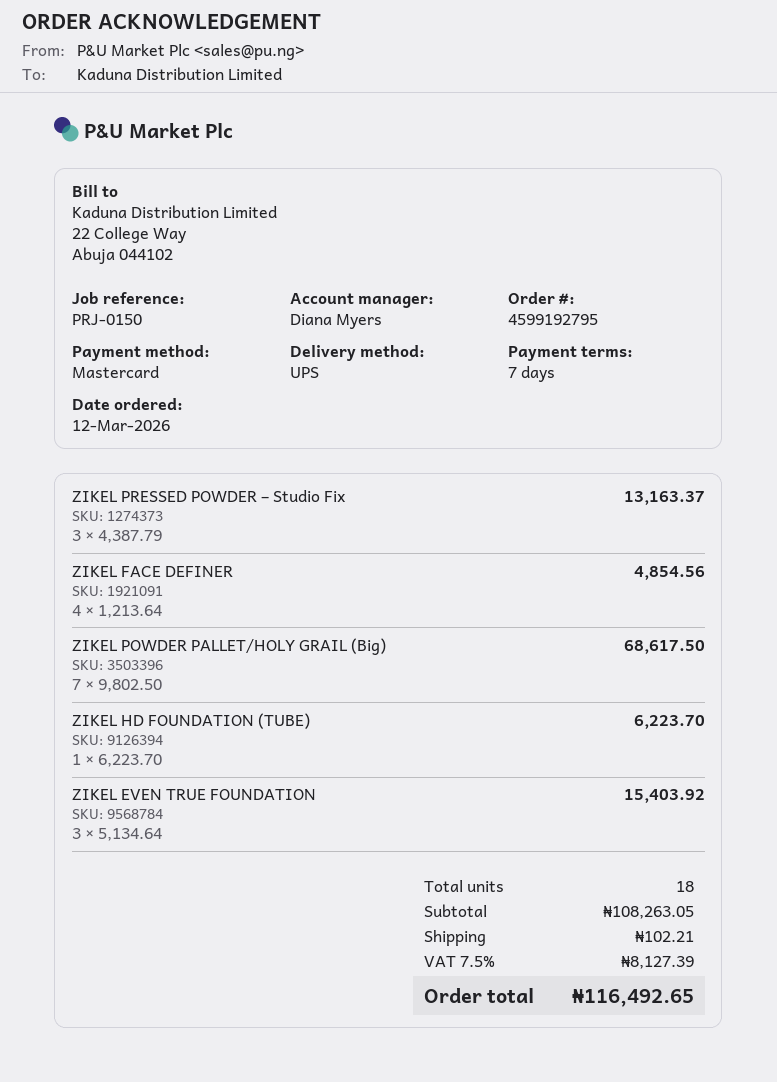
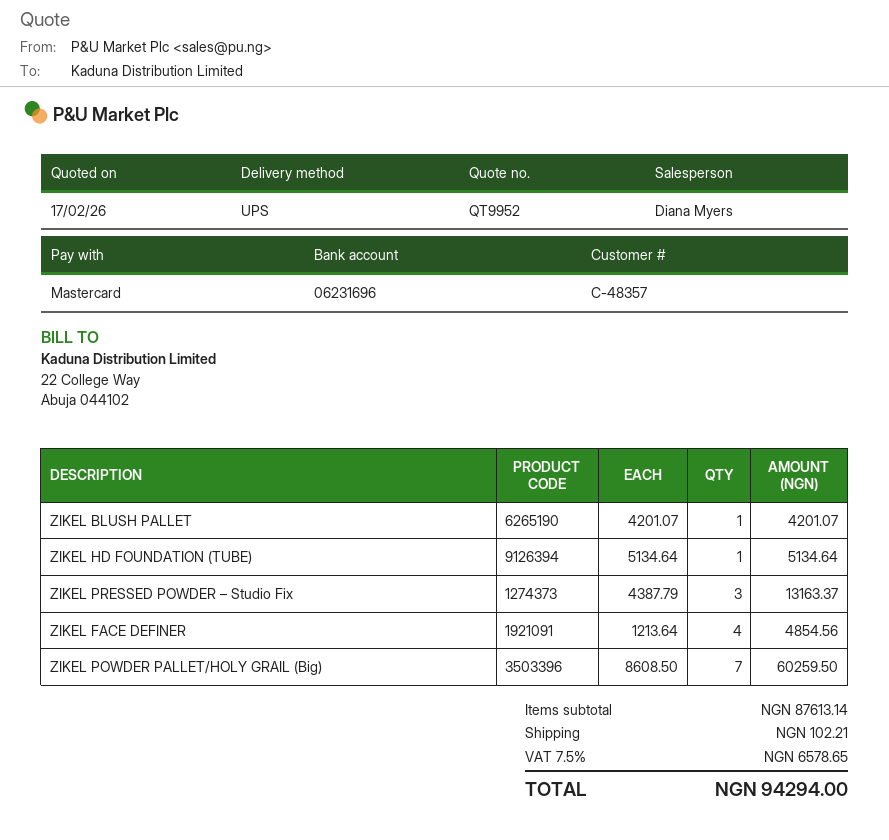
ZIKEL POWDER PALLET/HOLY GRAIL (Big): 7 x 9802.50 = 68617.50 -> 7 x 8608.50 = 60259.50
ZIKEL HD FOUNDATION (TUBE): 1 x 6223.70 = 6223.70 -> 1 x 5134.64 = 5134.64
ZIKEL EVEN TRUE FOUNDATION: 3 x 5134.64 = 15403.92 -> none
ZIKEL BLUSH PALLET: none -> 1 x 4201.07 = 4201.07
subtotal: 108263.05 -> 87613.14
tax: 7.5% = 8127.39 -> 7.5% = 6578.65
total: 116492.65 -> 94294.00

